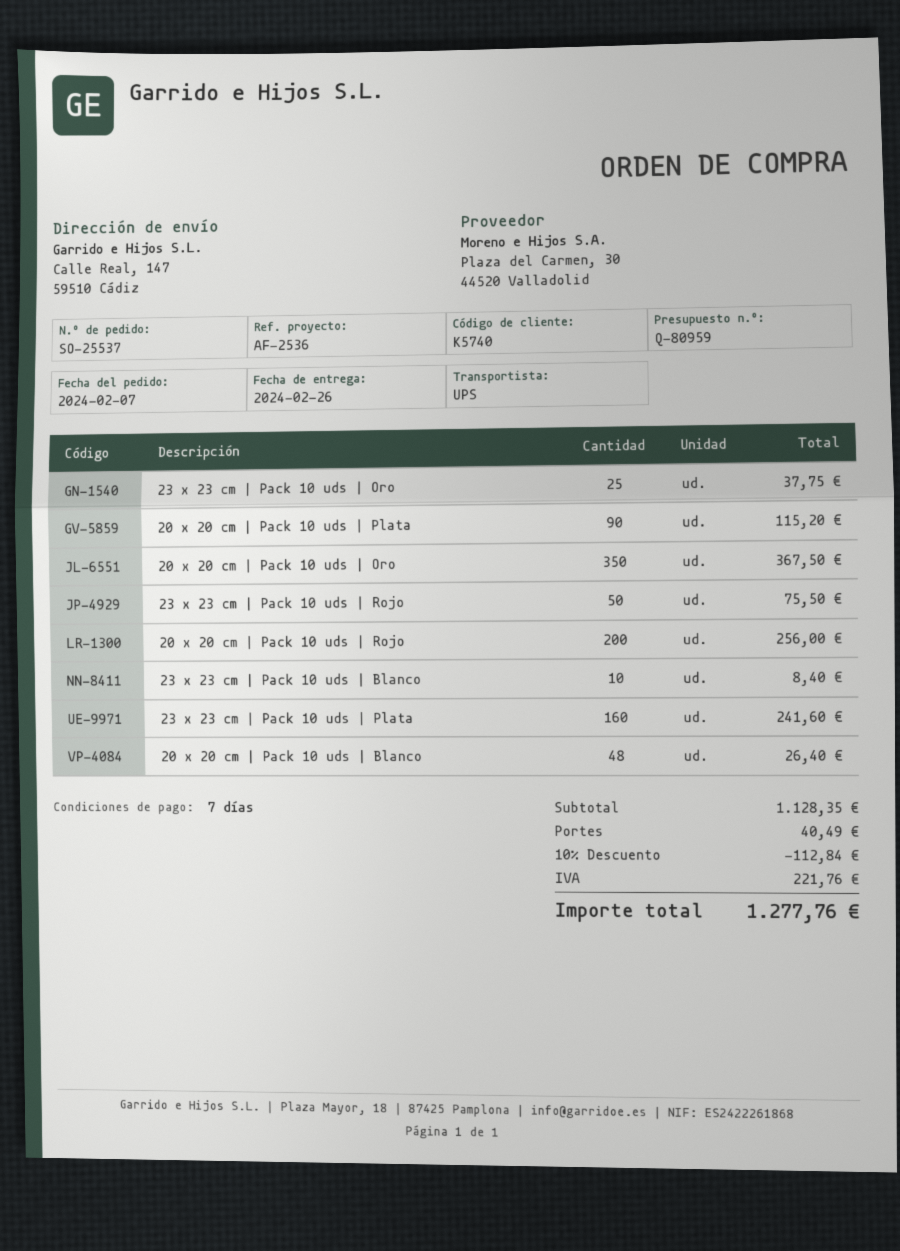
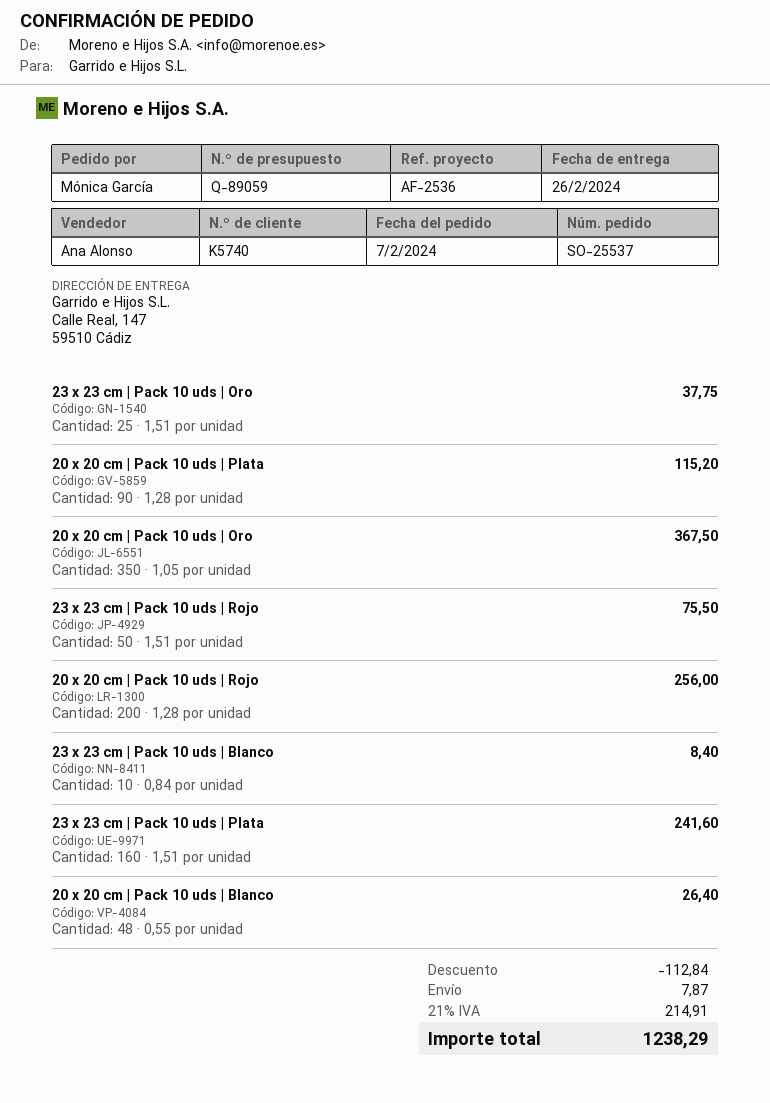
quote number: Q-80959 -> Q-89059
shipping: 40.49 -> 7.87
tax: 221.76 -> 214.91
total: 1277.76 -> 1238.29

